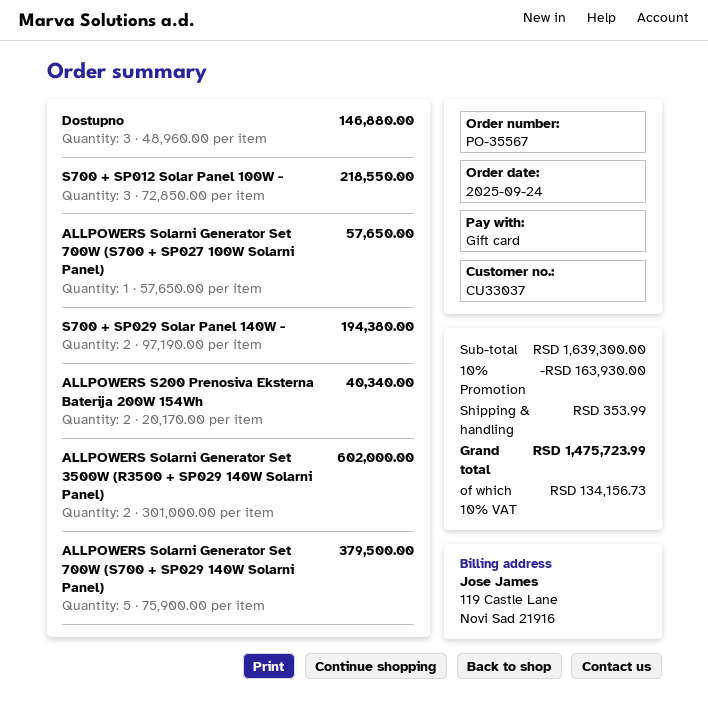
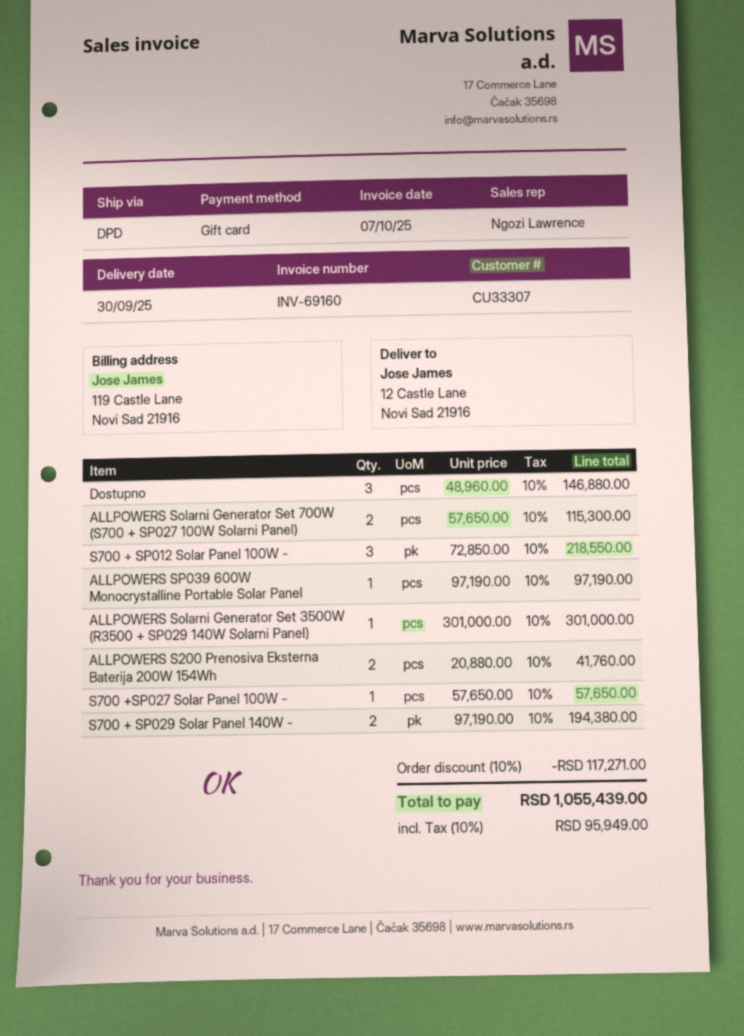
customer number: CU33037 -> CU33307
ALLPOWERS Solarni Generator Set 700W (S700 + SP027 100W Solarni Panel): 1 x 57650.00 = 57650.00 -> 2 x 57650.00 = 115300.00
ALLPOWERS S200 Prenosiva Eksterna Baterija 200W 154Wh: 2 x 20170.00 = 40340.00 -> 2 x 20880.00 = 41760.00
ALLPOWERS Solarni Generator Set 3500W (R3500 + SP029 140W Solarni Panel): 2 x 301000.00 = 602000.00 -> 1 x 301000.00 = 301000.00
ALLPOWERS Solarni Generator Set 700W (S700 + SP029 140W Solarni Panel): 5 x 75900.00 = 379500.00 -> none
ALLPOWERS SP039 600W Monocrystalline Portable Solar Panel: none -> 1 x 97190.00 = 97190.00
S700 +SP027 Solar Panel 100W -: none -> 1 x 57650.00 = 57650.00
discount: 10% = 163930.00 -> 10% = 117271.00
shipping: 353.99 -> none
tax: 10% = 134156.73 -> 10% = 95949.00
total: 1475723.99 -> 1055439.00

